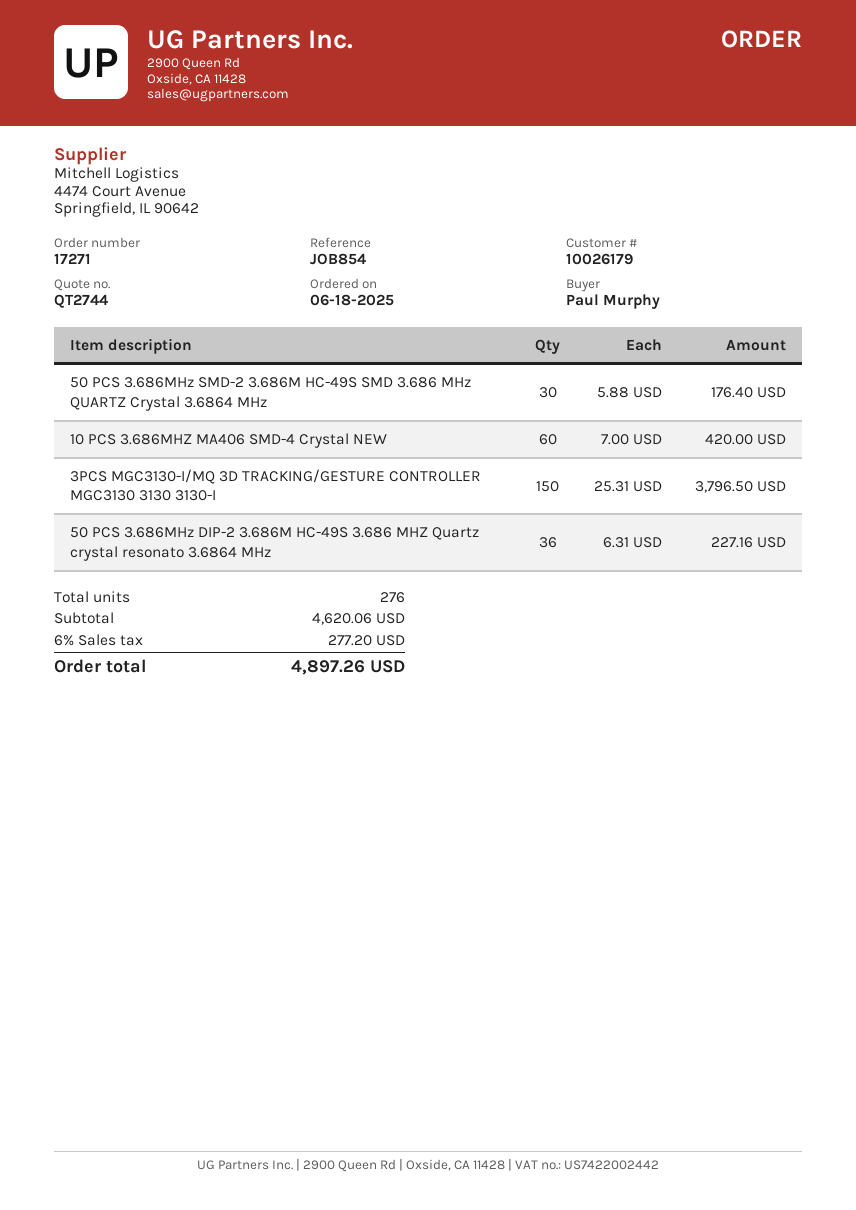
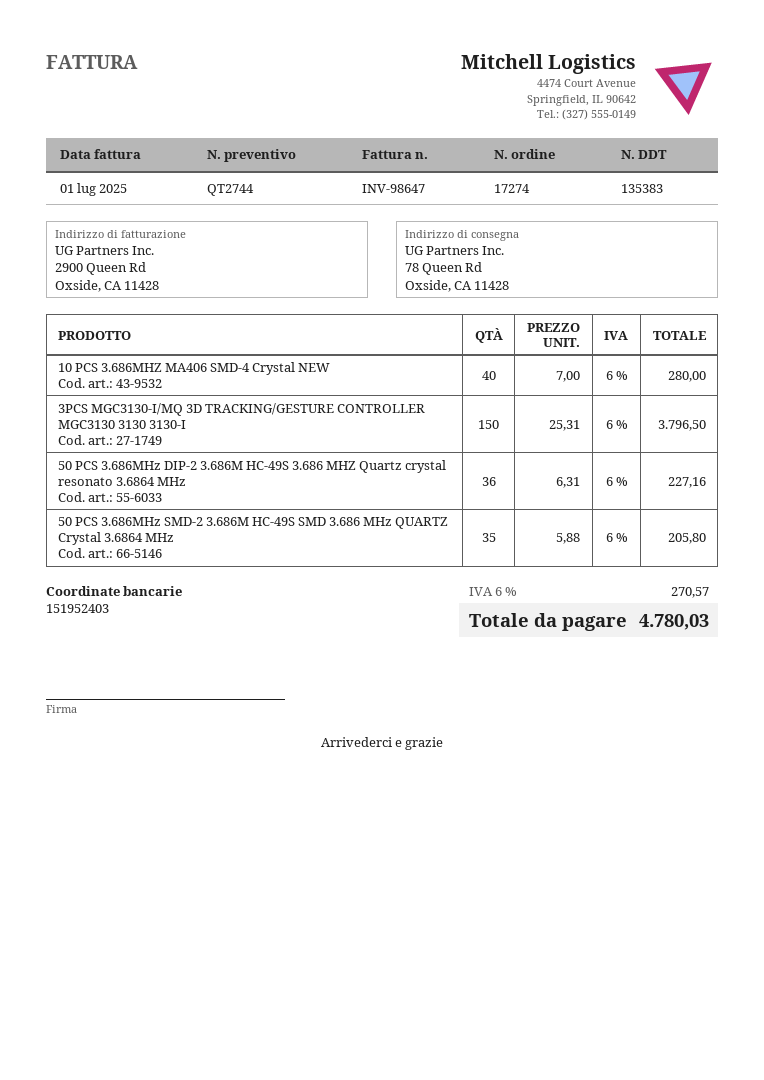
order number: 17271 -> 17274
50 PCS 3.686MHz SMD-2 3.686M HC-49S SMD 3.686 MHz QUARTZ Crystal 3.6864 MHz: 30 x 5.88 = 176.40 -> 35 x 5.88 = 205.80
10 PCS 3.686MHZ MA406 SMD-4 Crystal NEW: 60 x 7.00 = 420.00 -> 40 x 7.00 = 280.00
tax: 6% = 277.20 -> 6% = 270.57
total: 4897.26 -> 4780.03

